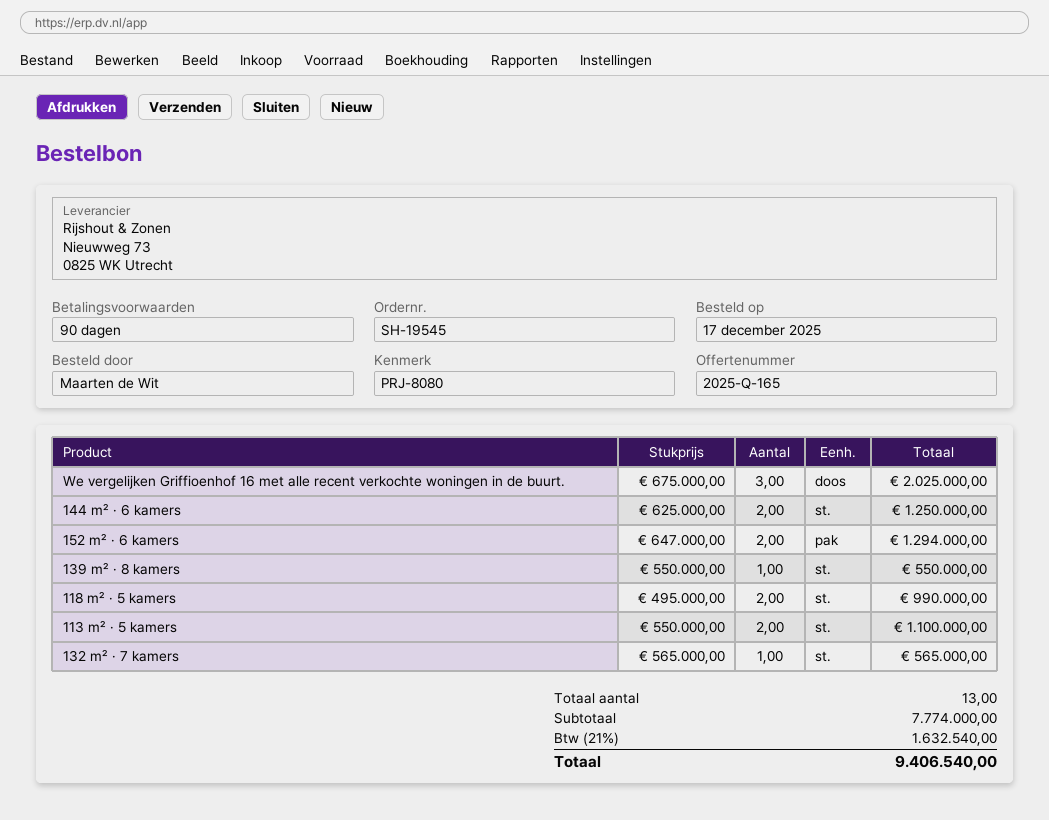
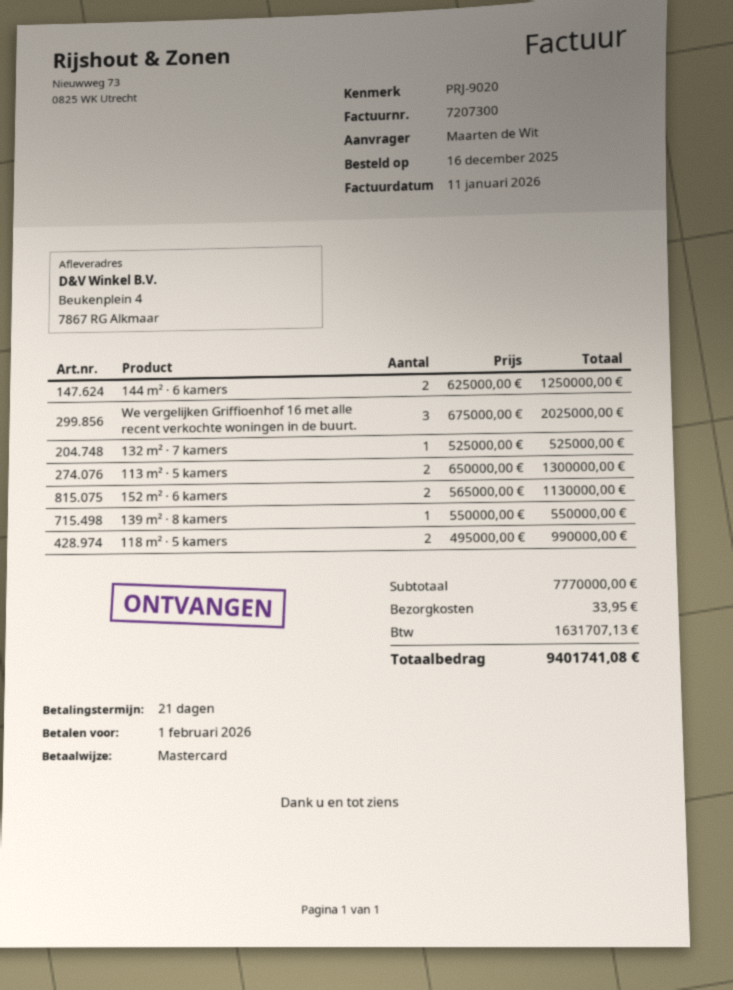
order date: 2025-12-17 -> 2025-12-16
payment terms: 90 days -> 21 days
reference: PRJ-8080 -> PRJ-9020
152 m² · 6 kamers: 2 x 647000.00 = 1294000.00 -> 2 x 565000.00 = 1130000.00
113 m² · 5 kamers: 2 x 550000.00 = 1100000.00 -> 2 x 650000.00 = 1300000.00
132 m² · 7 kamers: 1 x 565000.00 = 565000.00 -> 1 x 525000.00 = 525000.00
subtotal: 7774000.00 -> 7770000.00
shipping: none -> 33.95
tax: 1632540.00 -> 1631707.13
total: 9406540.00 -> 9401741.08

